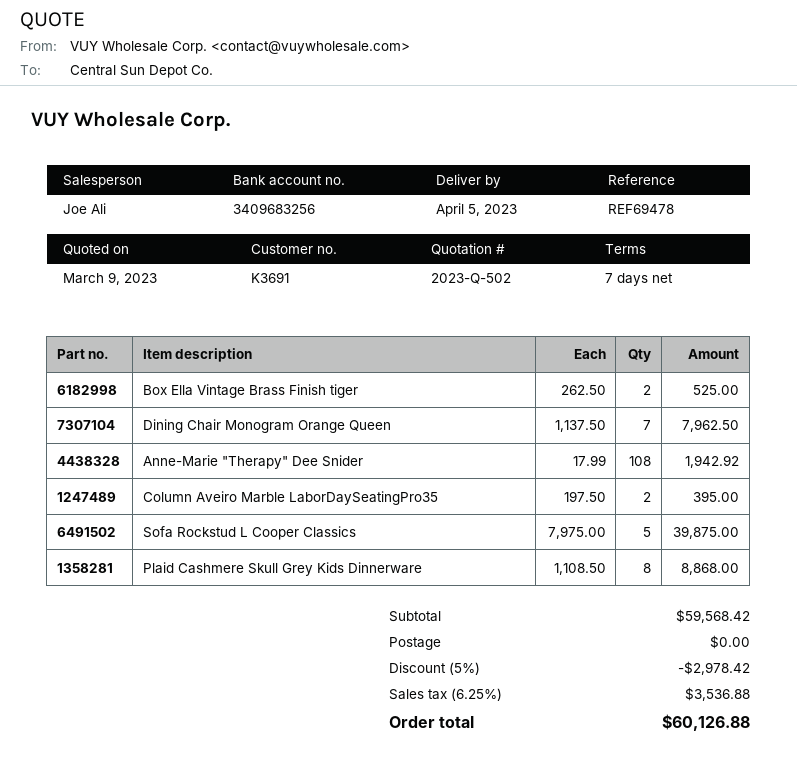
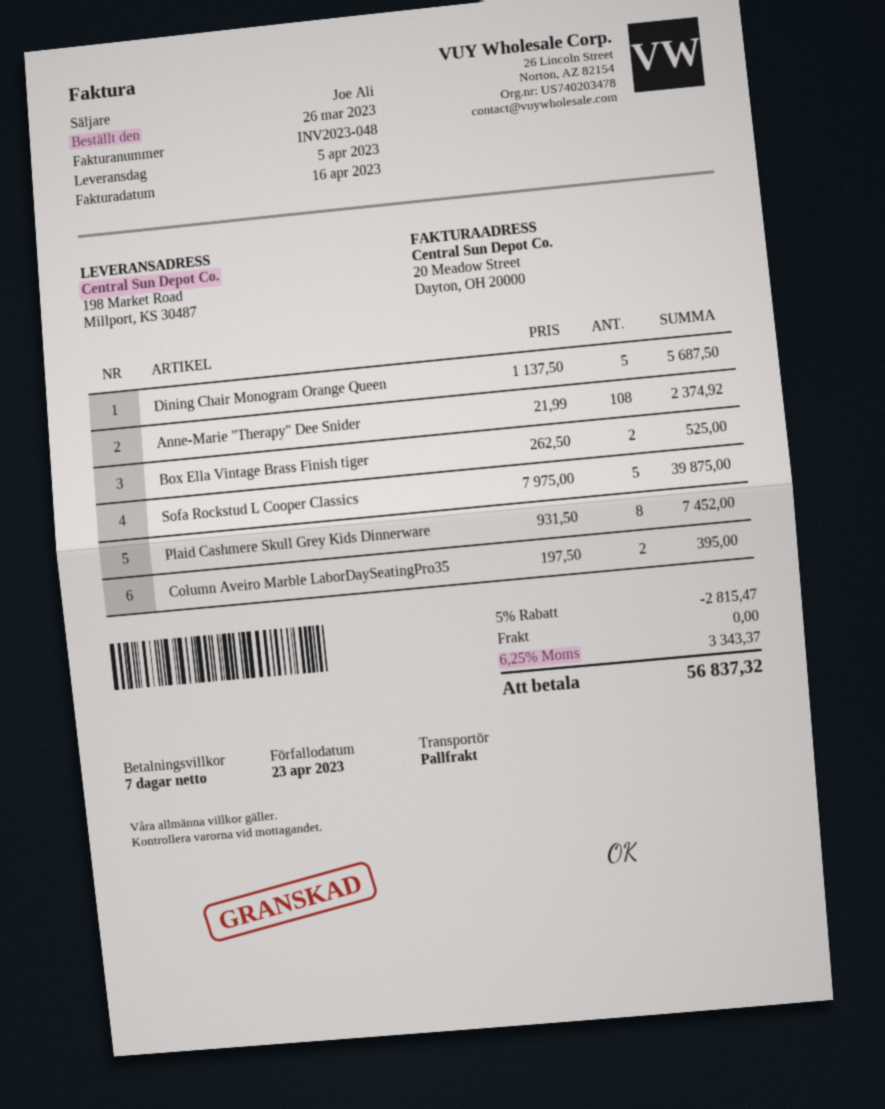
Dining Chair Monogram Orange Queen: 7 x 1137.50 = 7962.50 -> 5 x 1137.50 = 5687.50
Anne-Marie "Therapy" Dee Snider: 108 x 17.99 = 1942.92 -> 108 x 21.99 = 2374.92
Plaid Cashmere Skull Grey Kids Dinnerware: 8 x 1108.50 = 8868.00 -> 8 x 931.50 = 7452.00
discount: 5% = 2978.42 -> 5% = 2815.47
tax: 6.25% = 3536.88 -> 6.25% = 3343.37
total: 60126.88 -> 56837.32

